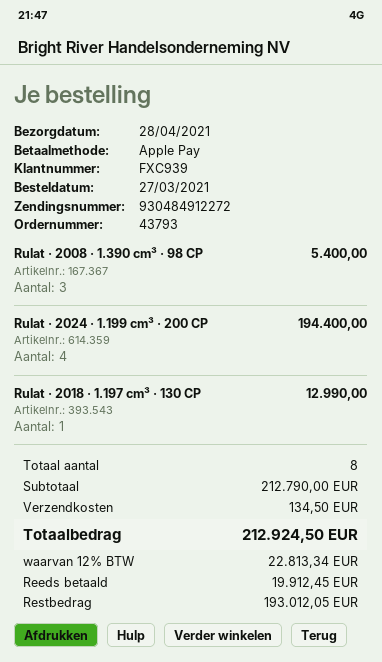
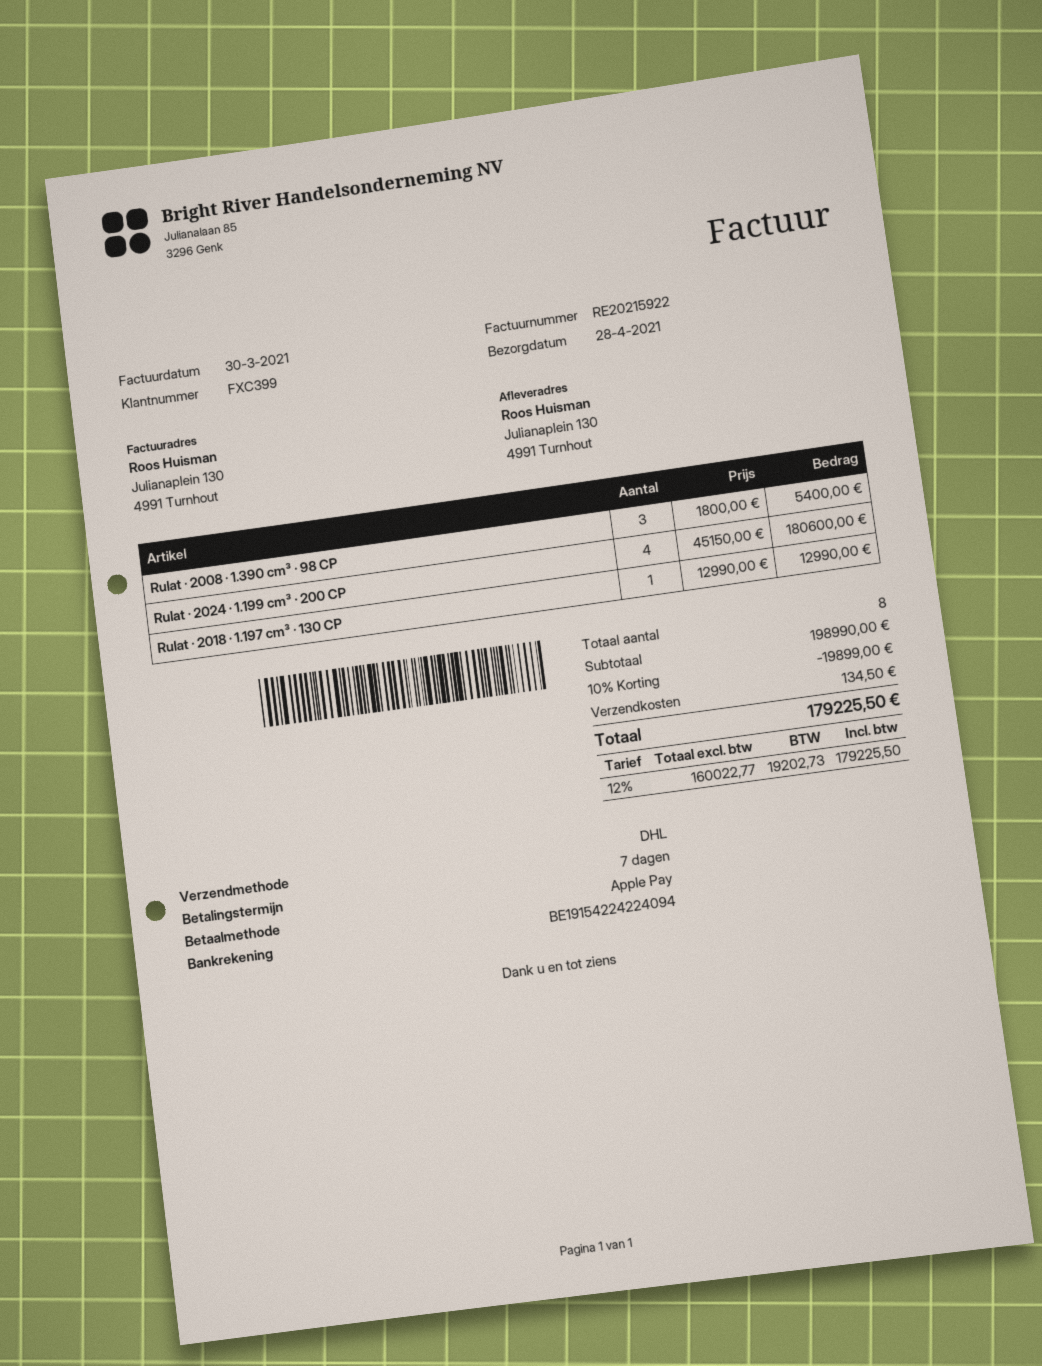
customer number: FXC939 -> FXC399
Rulat · 2024 · 1.199 cm³ · 200 CP: 4 for 194400.00 -> 4 for 180600.00
subtotal: 212790.00 -> 198990.00
discount: none -> 10% = 19899.00
tax: 12% = 22813.34 -> 12% = 19202.73
total: 212924.50 -> 179225.50

